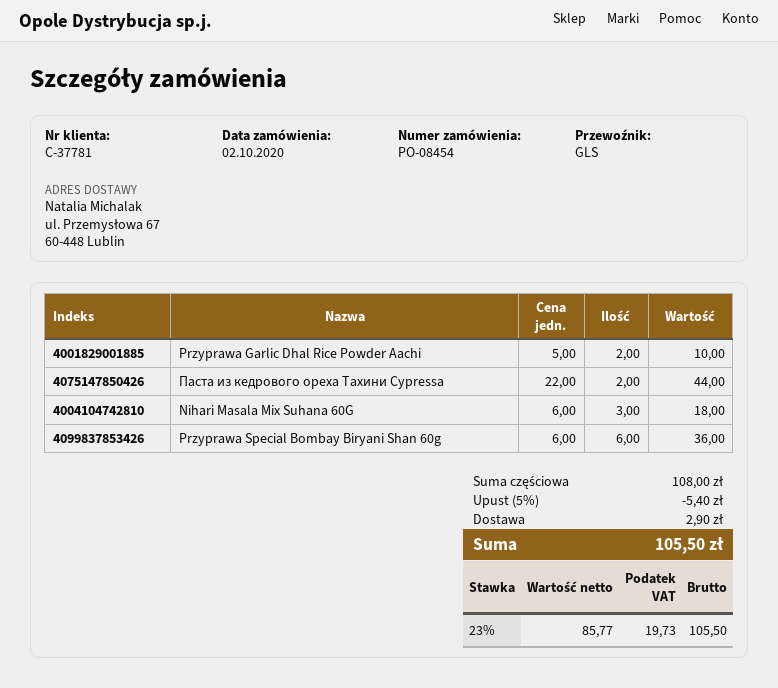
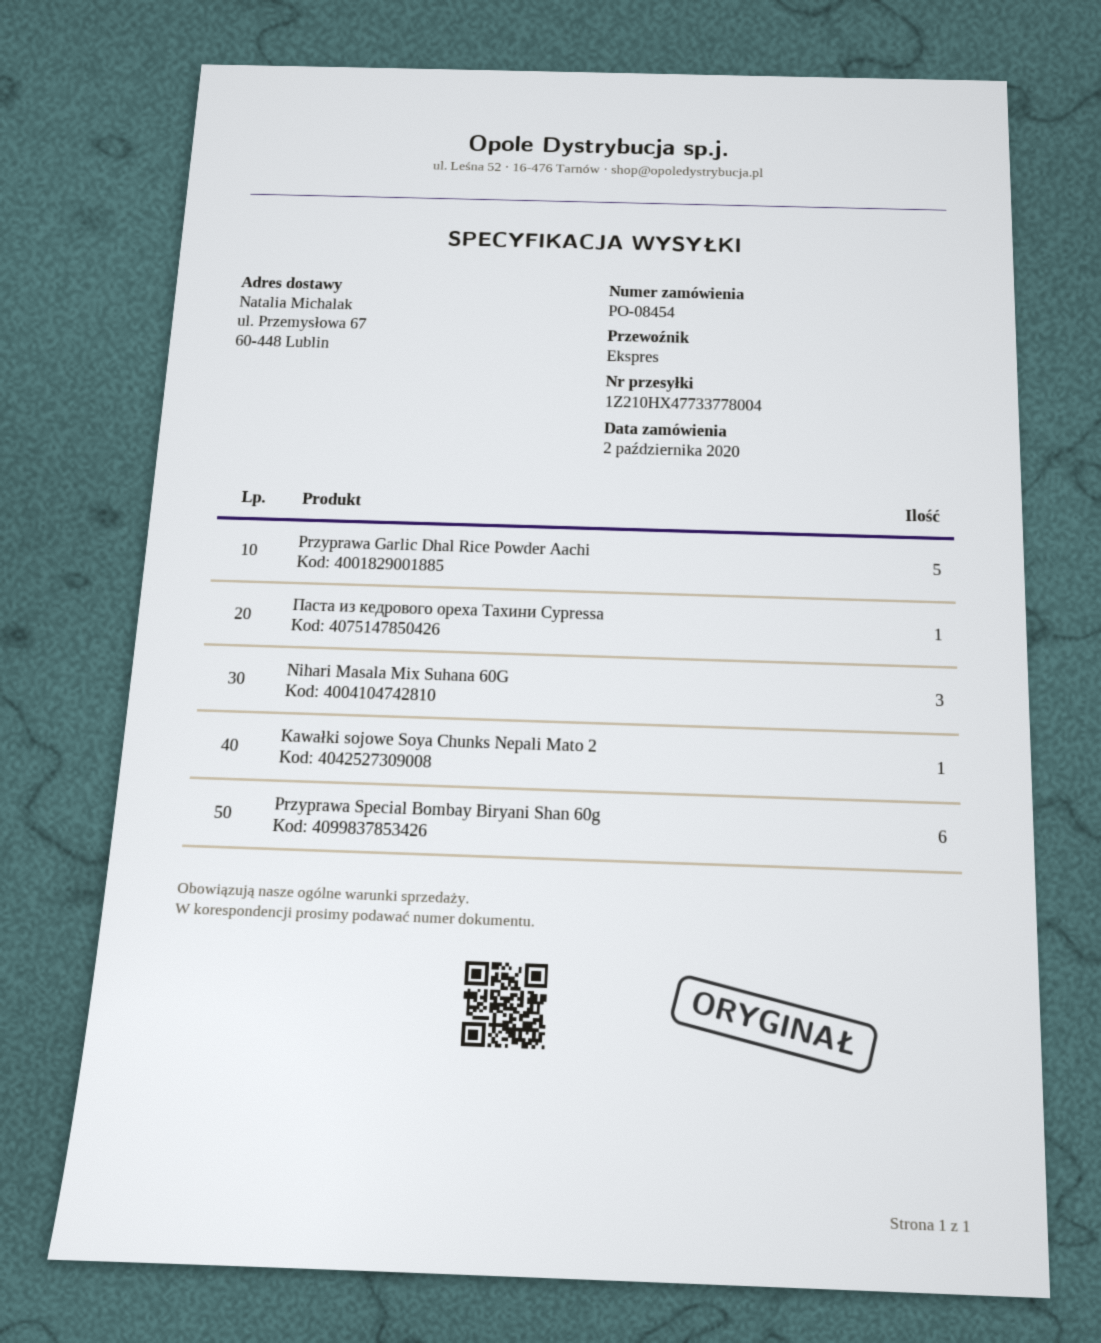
shipping method: GLS -> express
Przyprawa Garlic Dhal Rice Powder Aachi: 2 -> 5
Паста из кедрового ореха Тахини Cypressa: 2 -> 1
Kawałki sojowe Soya Chunks Nepali Mato 2: none -> 1

